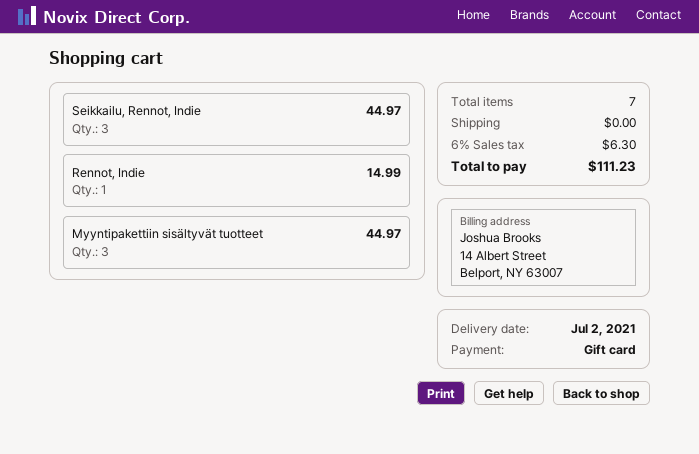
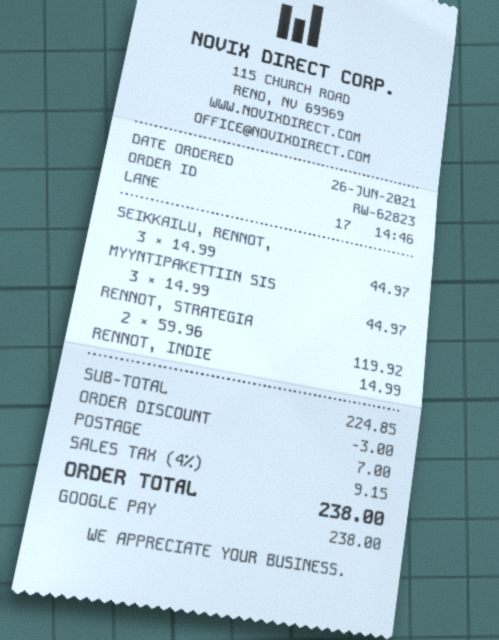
payment method: gift card -> Google Pay
RENNOT, STRATEGIA: none -> 2 for 119.92
discount: none -> 3.00
shipping: 0.00 -> 7.00
tax: 6% = 6.30 -> 4% = 9.15
total: 111.23 -> 238.00

